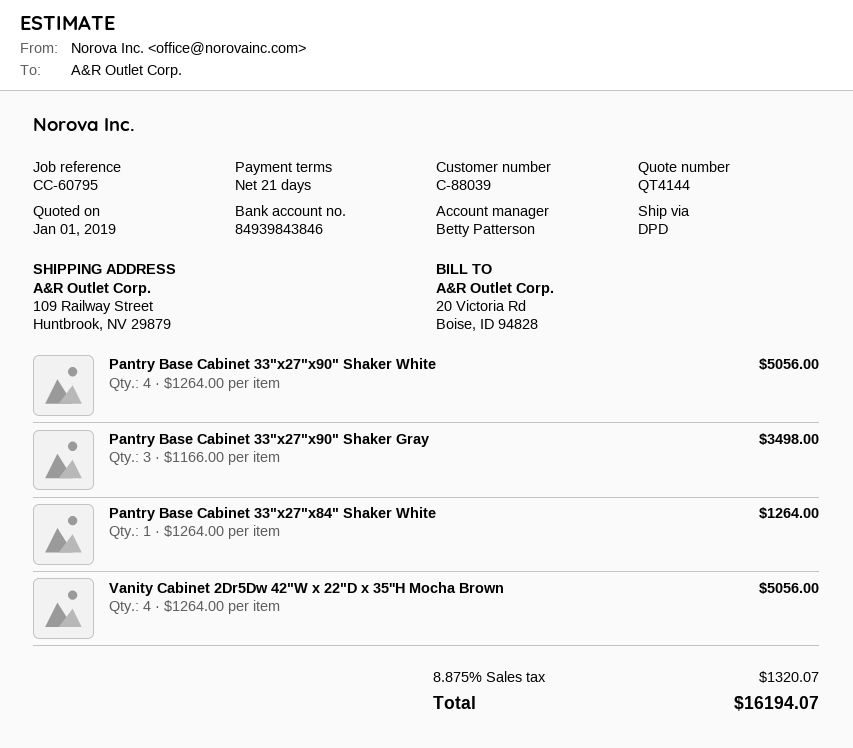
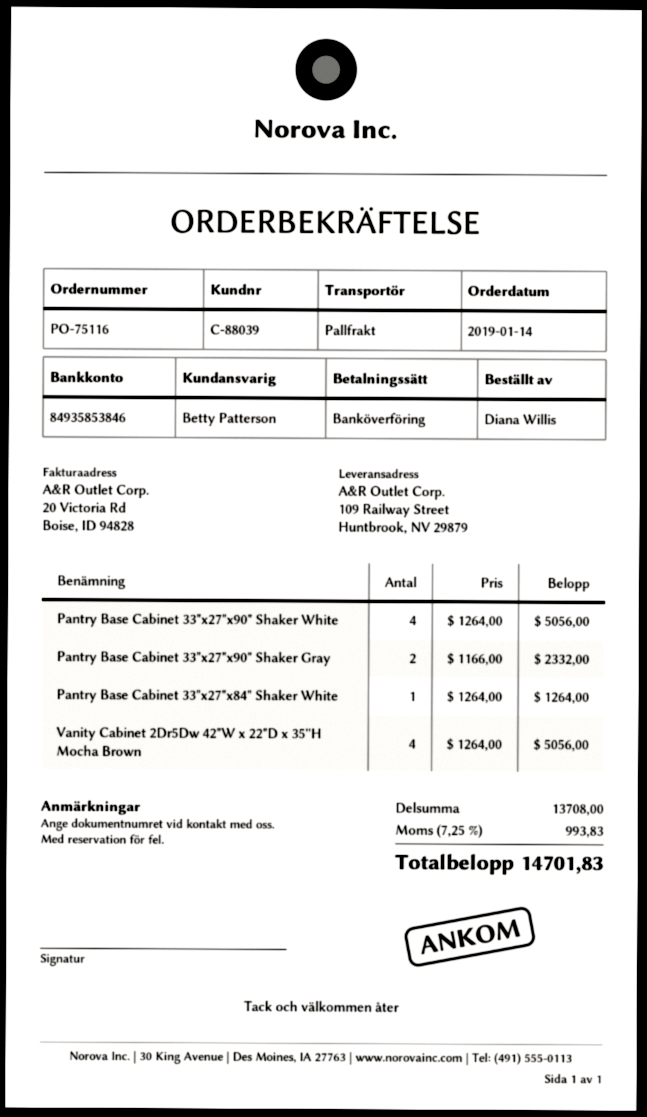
bank account: 84939843846 -> 84935853846
shipping method: DPD -> pallet freight
Pantry Base Cabinet 33"x27"x90" Shaker Gray: 3 x 1166.00 = 3498.00 -> 2 x 1166.00 = 2332.00
tax: 8.875% = 1320.07 -> 7.25% = 993.83
total: 16194.07 -> 14701.83

